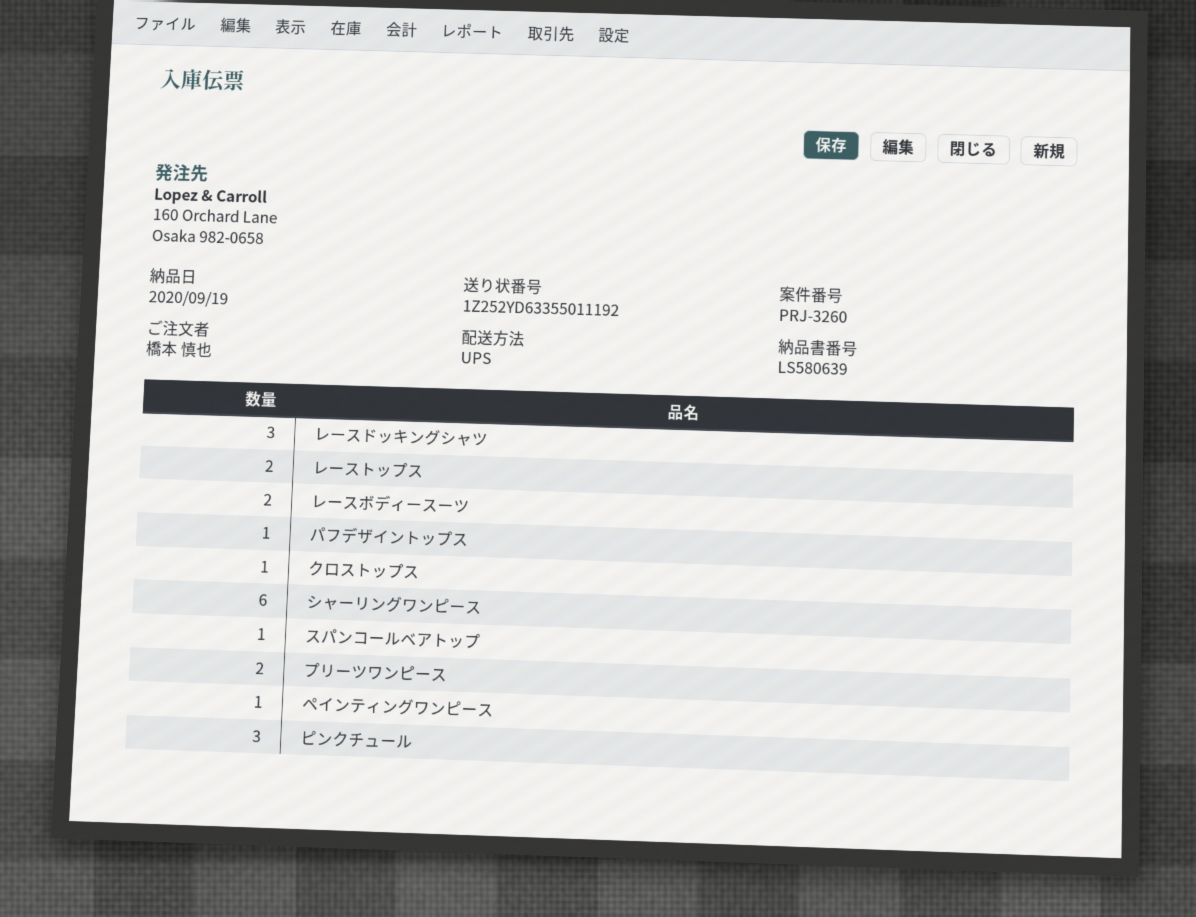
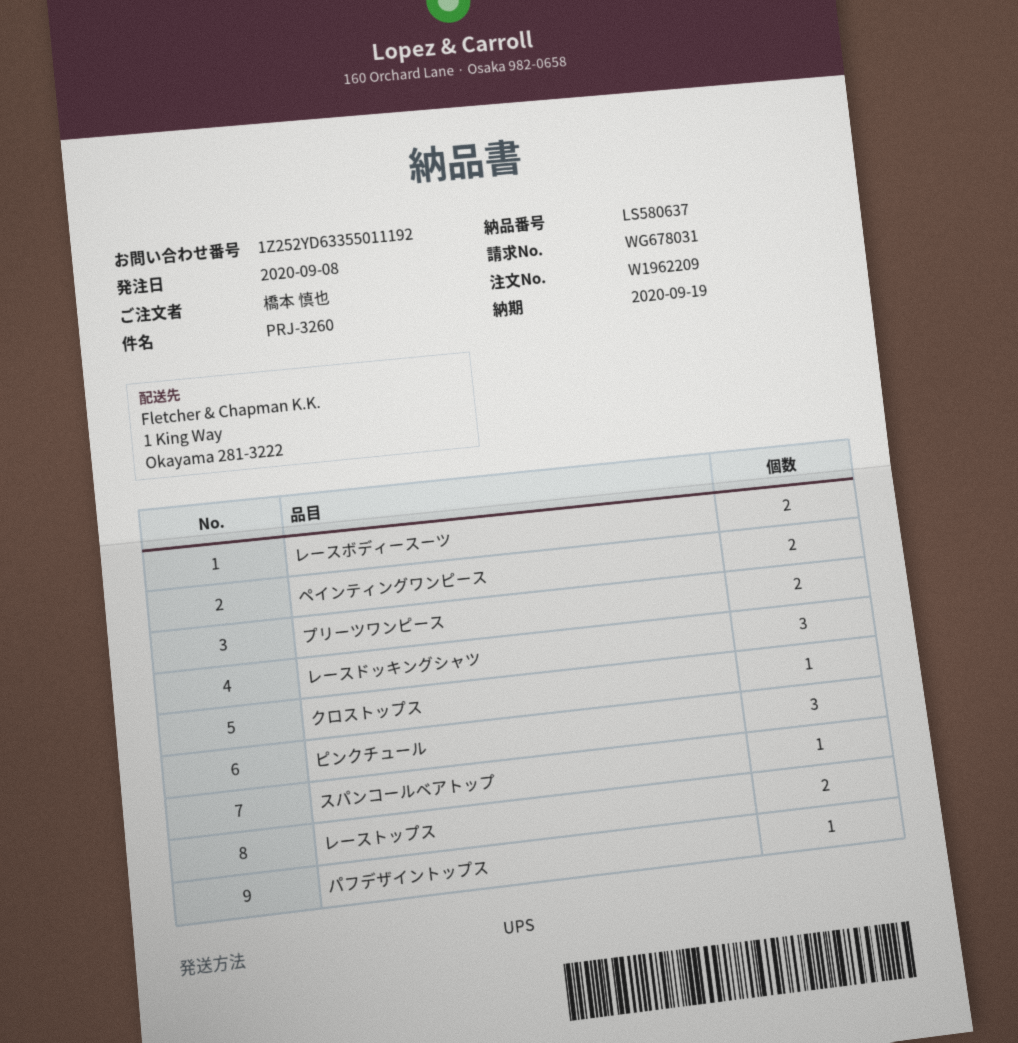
delivery note number: LS580639 -> LS580637
シャーリングワンピース: 6 -> none
ペインティングワンピース: 1 -> 2

